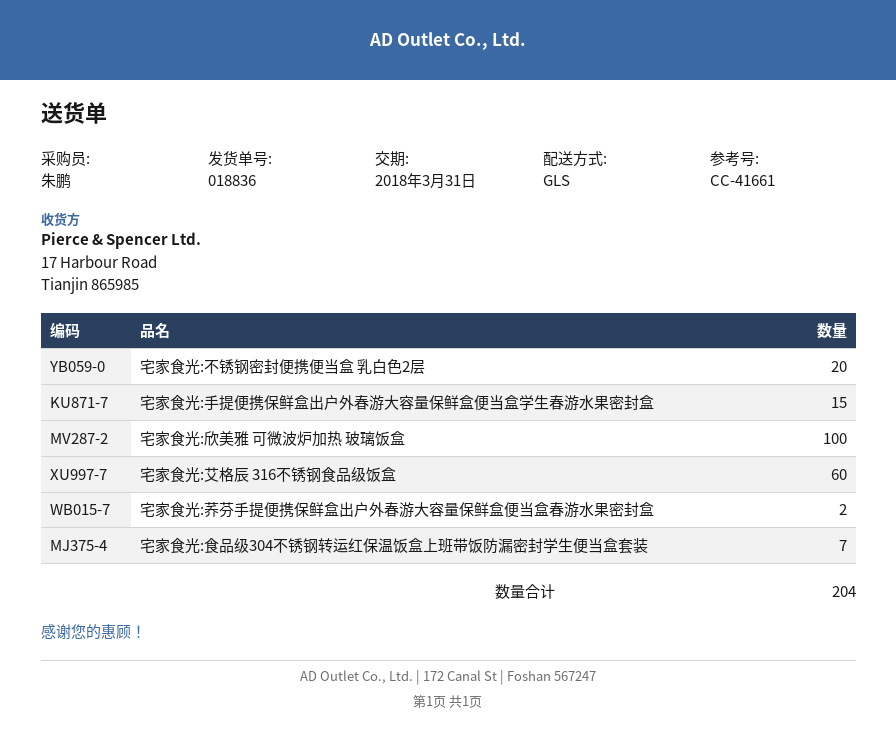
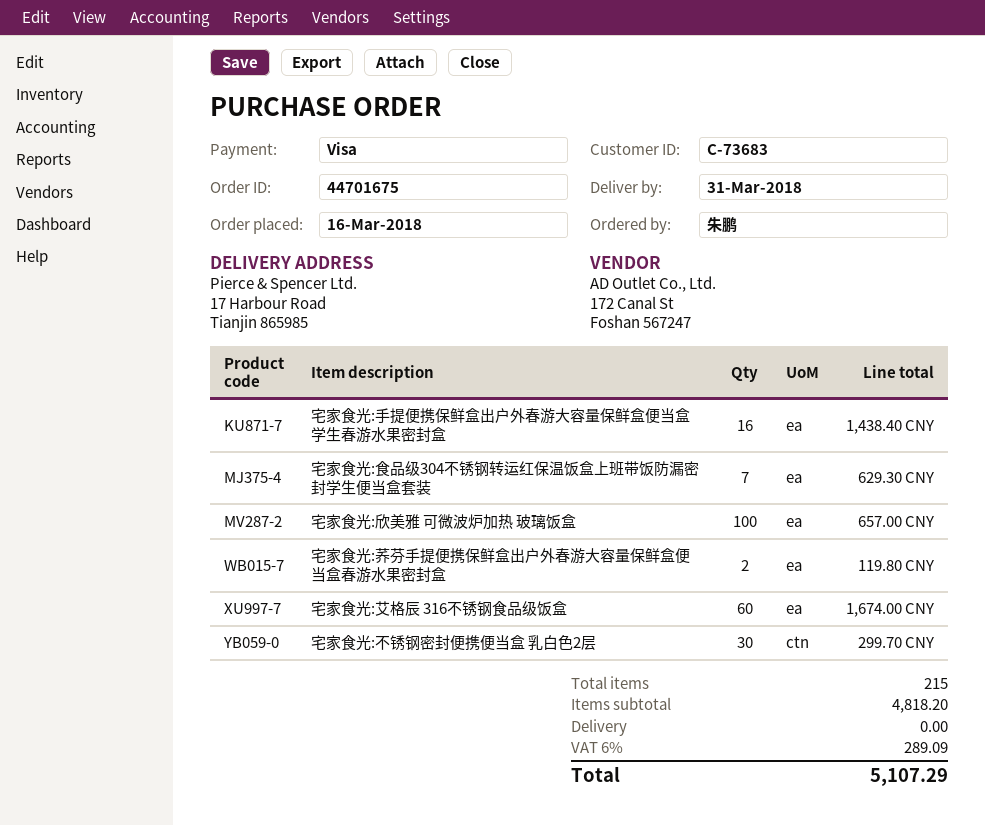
宅家食光:不锈钢密封便携便当盒 乳白色2层: 20 -> 30
宅家食光:手提便携保鲜盒出户外春游大容量保鲜盒便当盒学生春游水果密封盒: 15 -> 16
total quantity: 204 -> 215

